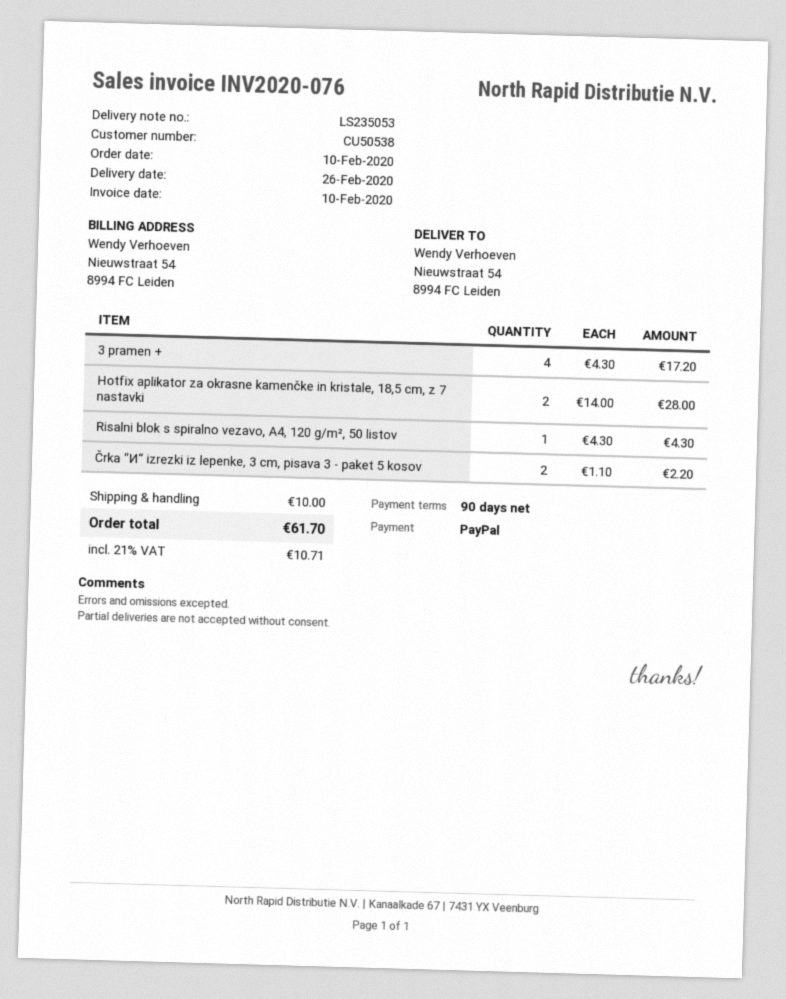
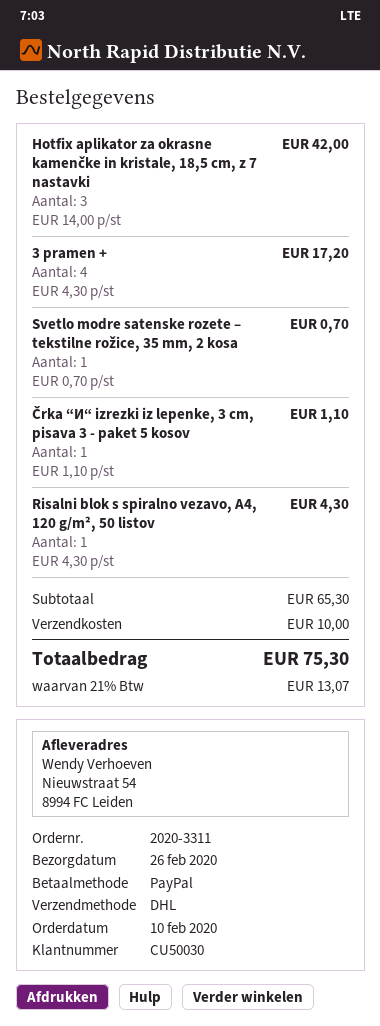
customer number: CU50538 -> CU50030
Hotfix aplikator za okrasne kamenčke in kristale, 18,5 cm, z 7 nastavki: 2 x 14.00 = 28.00 -> 3 x 14.00 = 42.00
Črka “И“ izrezki iz lepenke, 3 cm, pisava 3 - paket 5 kosov: 2 x 1.10 = 2.20 -> 1 x 1.10 = 1.10
Svetlo modre satenske rozete – tekstilne rožice, 35 mm, 2 kosa: none -> 1 x 0.70 = 0.70
tax: 21% = 10.71 -> 21% = 13.07
total: 61.70 -> 75.30

